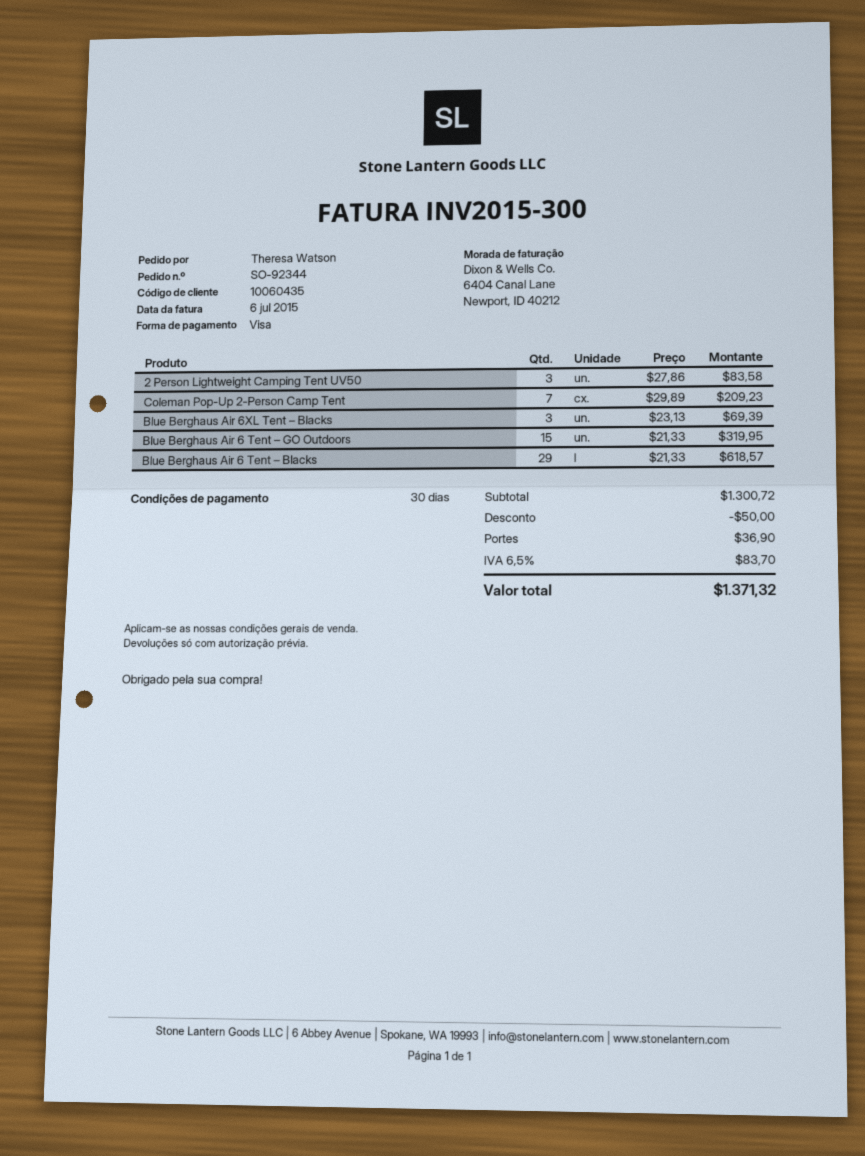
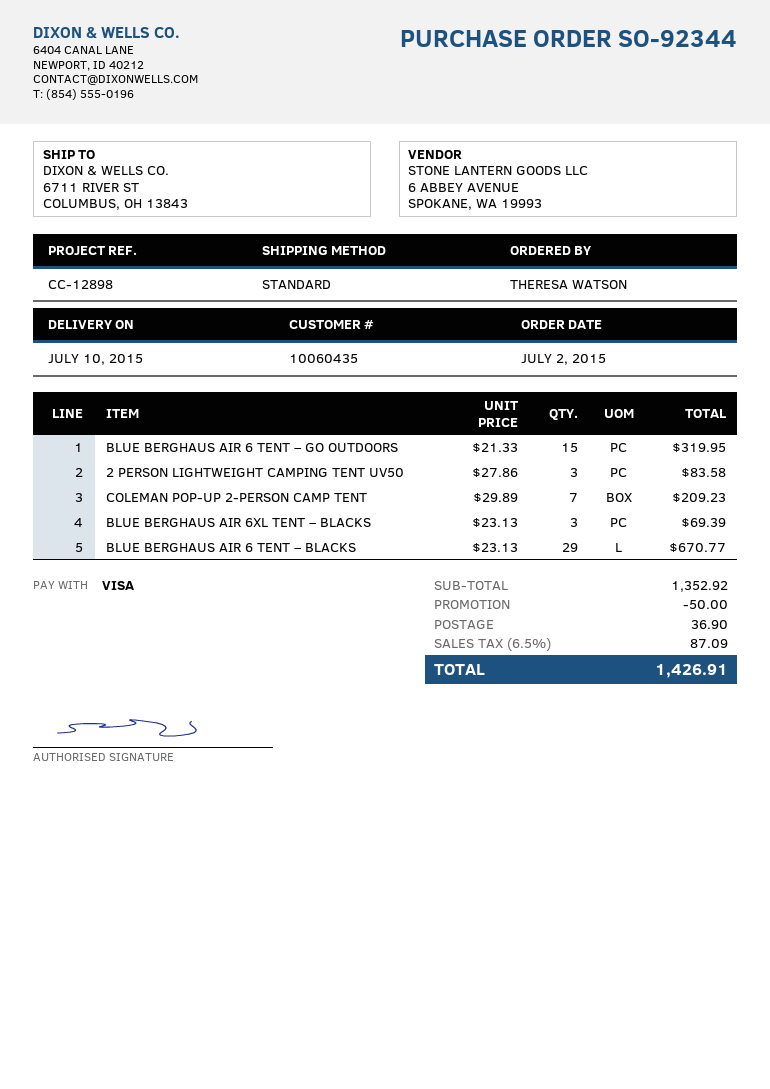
Blue Berghaus Air 6 Tent – Blacks: 29 x 21.33 = 618.57 -> 29 x 23.13 = 670.77
subtotal: 1300.72 -> 1352.92
tax: 6.5% = 83.70 -> 6.5% = 87.09
total: 1371.32 -> 1426.91

